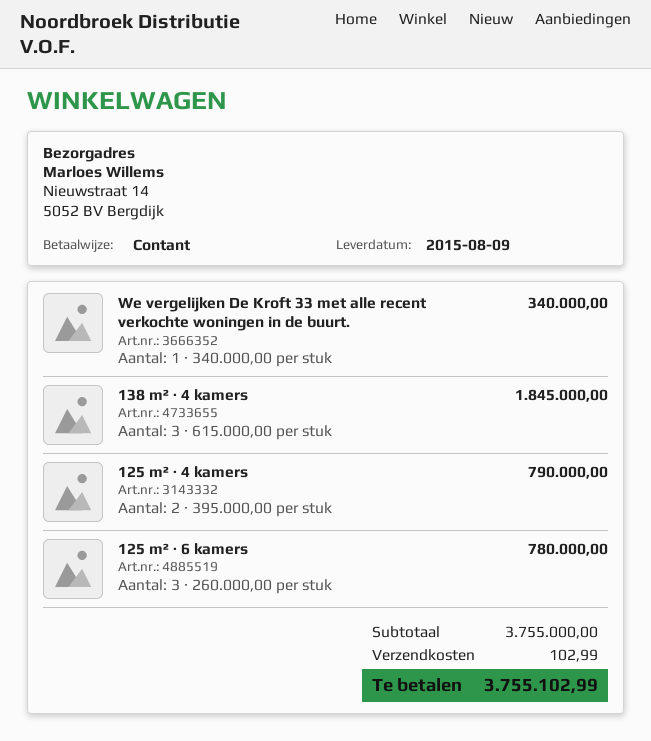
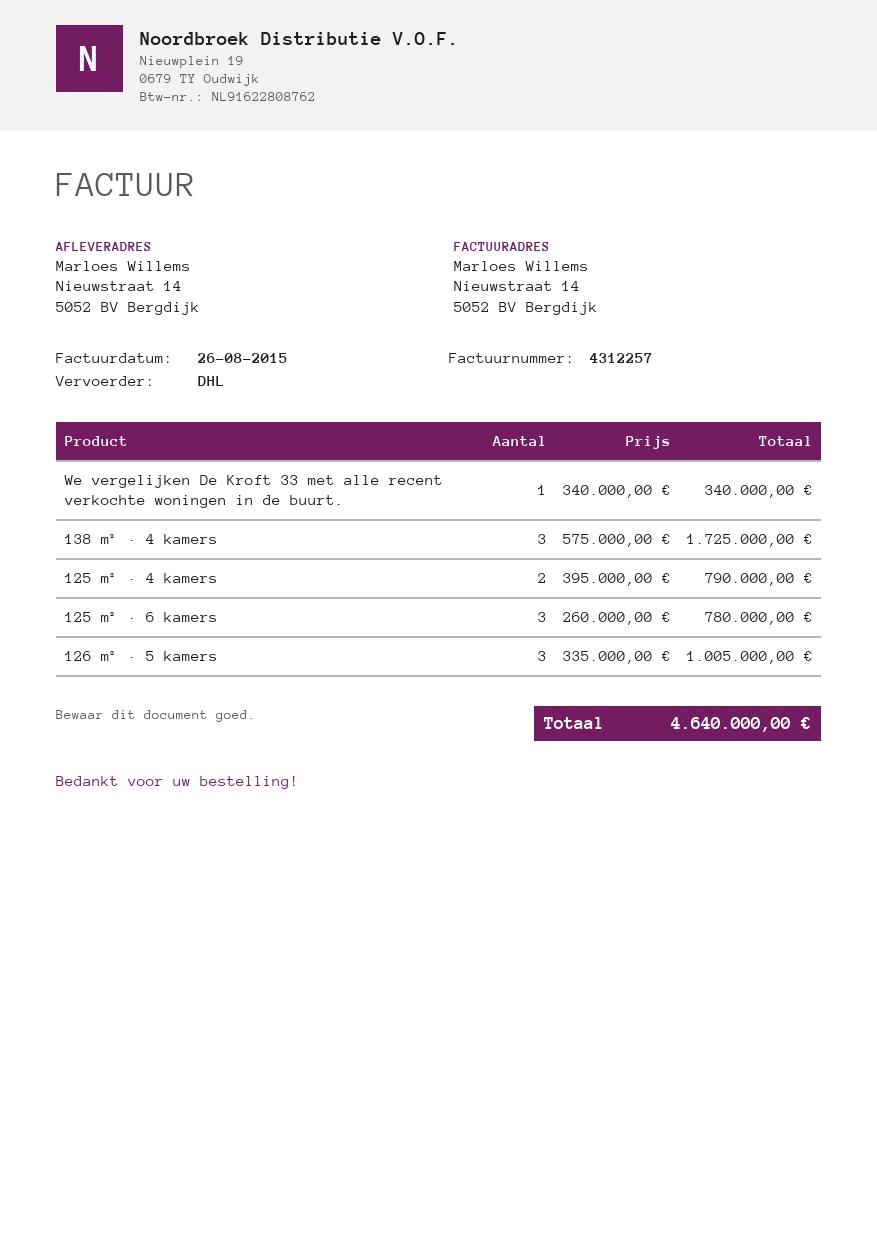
138 m² · 4 kamers: 3 x 615000.00 = 1845000.00 -> 3 x 575000.00 = 1725000.00
126 m² · 5 kamers: none -> 3 x 335000.00 = 1005000.00
shipping: 102.99 -> none
total: 3755102.99 -> 4640000.00

